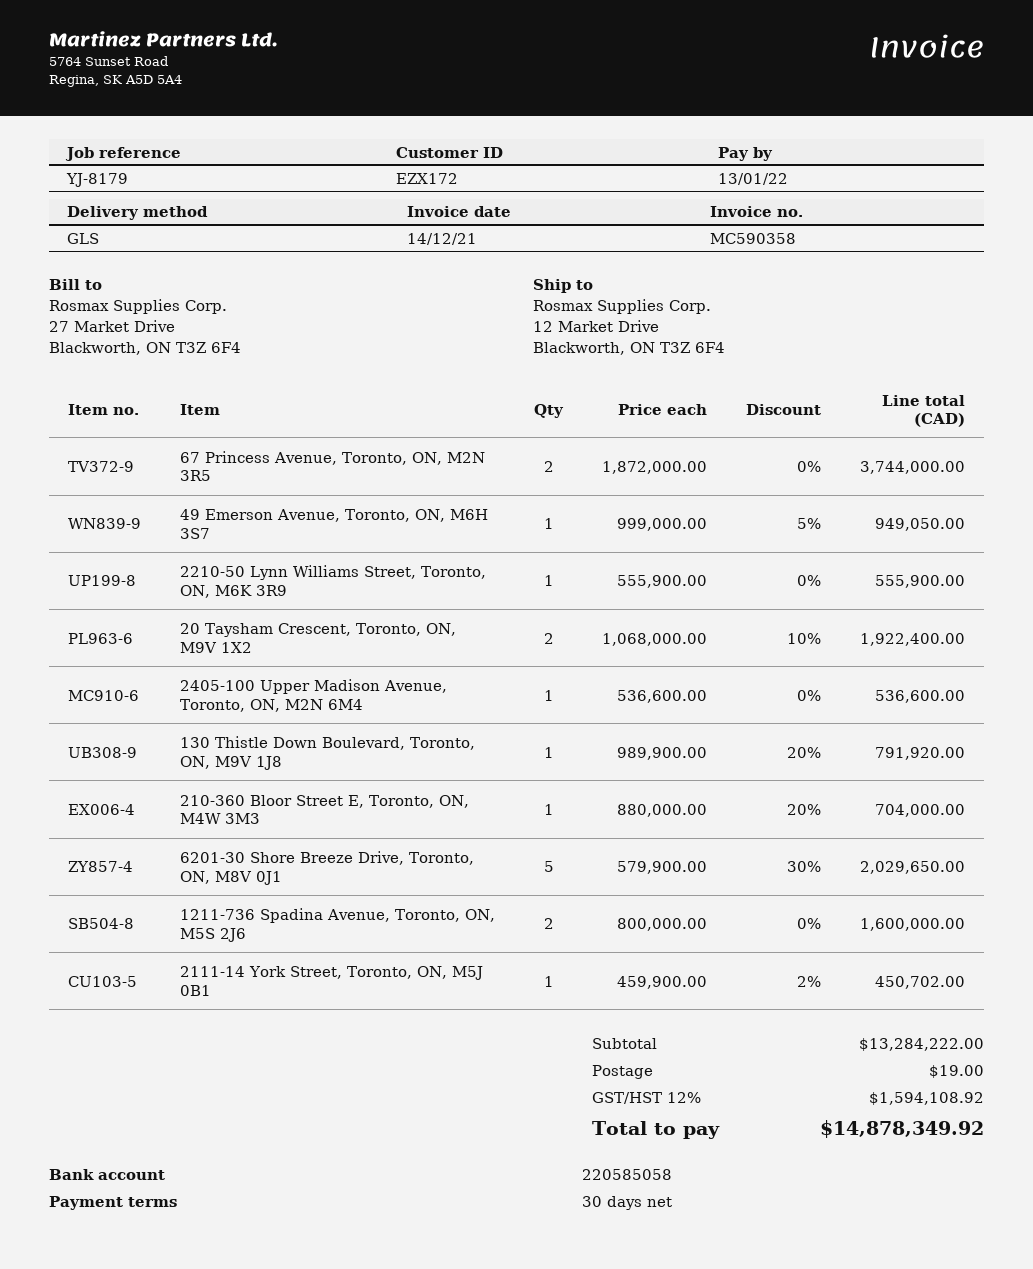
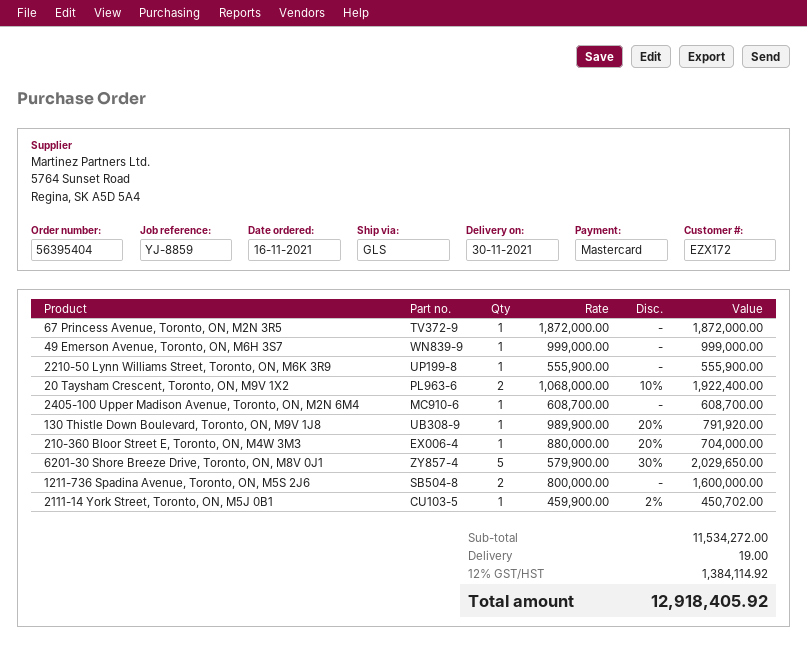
reference: YJ-8179 -> YJ-8859
67 Princess Avenue, Toronto, ON, M2N 3R5: 2 x 1872000.00 = 3744000.00 -> 1 x 1872000.00 = 1872000.00
49 Emerson Avenue, Toronto, ON, M6H 3S7: 1 x 999000.00 - 5% = 949050.00 -> 1 x 999000.00 = 999000.00
2405-100 Upper Madison Avenue, Toronto, ON, M2N 6M4: 1 x 536600.00 = 536600.00 -> 1 x 608700.00 = 608700.00
subtotal: 13284222.00 -> 11534272.00
tax: 12% = 1594108.92 -> 12% = 1384114.92
total: 14878349.92 -> 12918405.92

